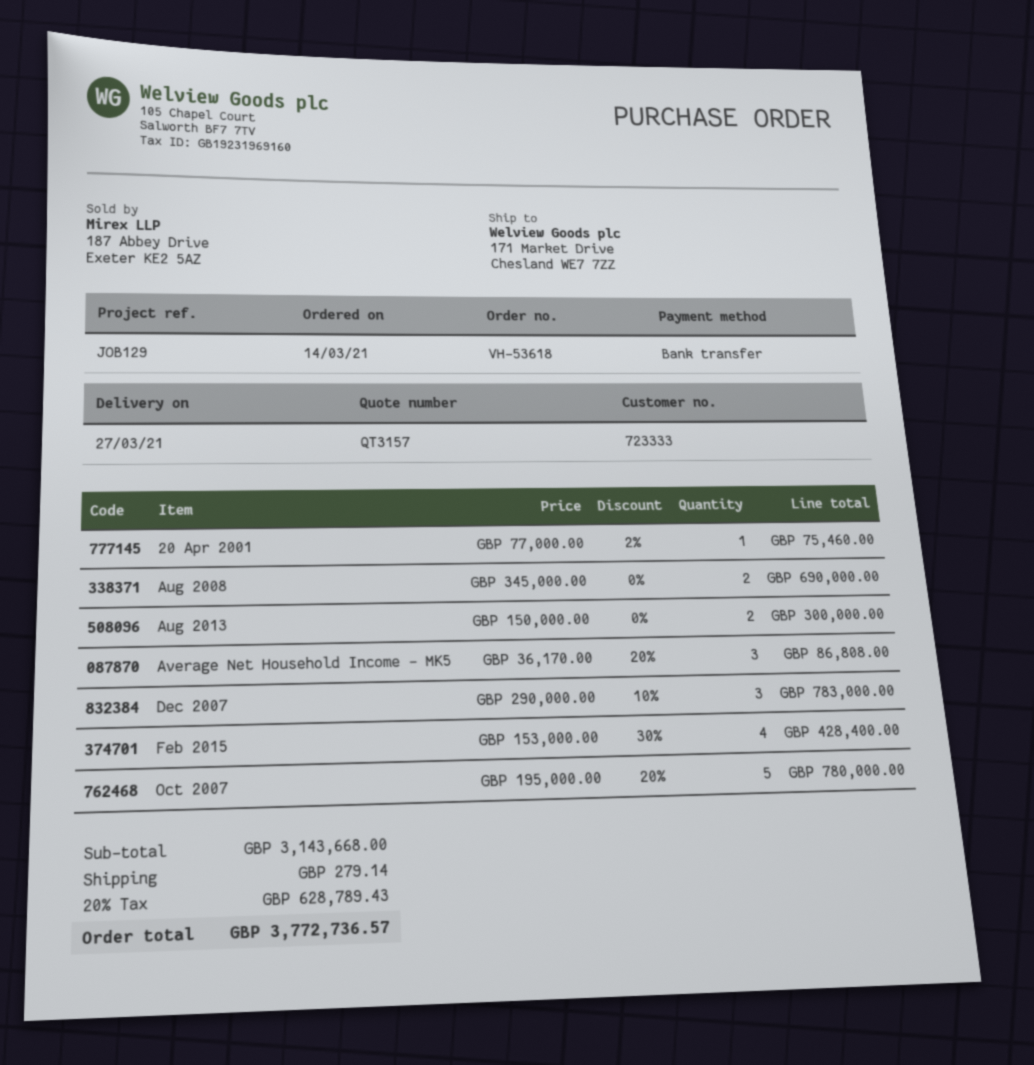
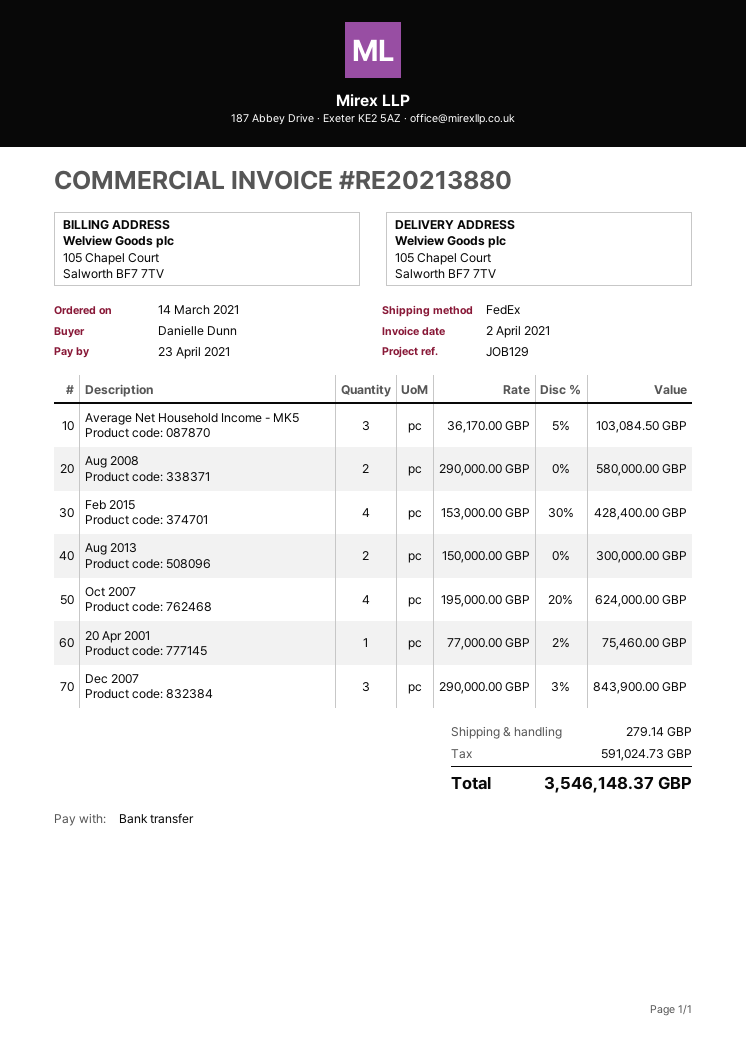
ship to: 171 Market Drive, Chesland WE7 7ZZ -> 105 Chapel Court, Salworth BF7 7TV
Aug 2008: 2 x 345000.00 = 690000.00 -> 2 x 290000.00 = 580000.00
Average Net Household Income - MK5: 3 x 36170.00 - 20% = 86808.00 -> 3 x 36170.00 - 5% = 103084.50
Dec 2007: 3 x 290000.00 - 10% = 783000.00 -> 3 x 290000.00 - 3% = 843900.00
Oct 2007: 5 x 195000.00 - 20% = 780000.00 -> 4 x 195000.00 - 20% = 624000.00
tax: 628789.43 -> 591024.73
total: 3772736.57 -> 3546148.37

